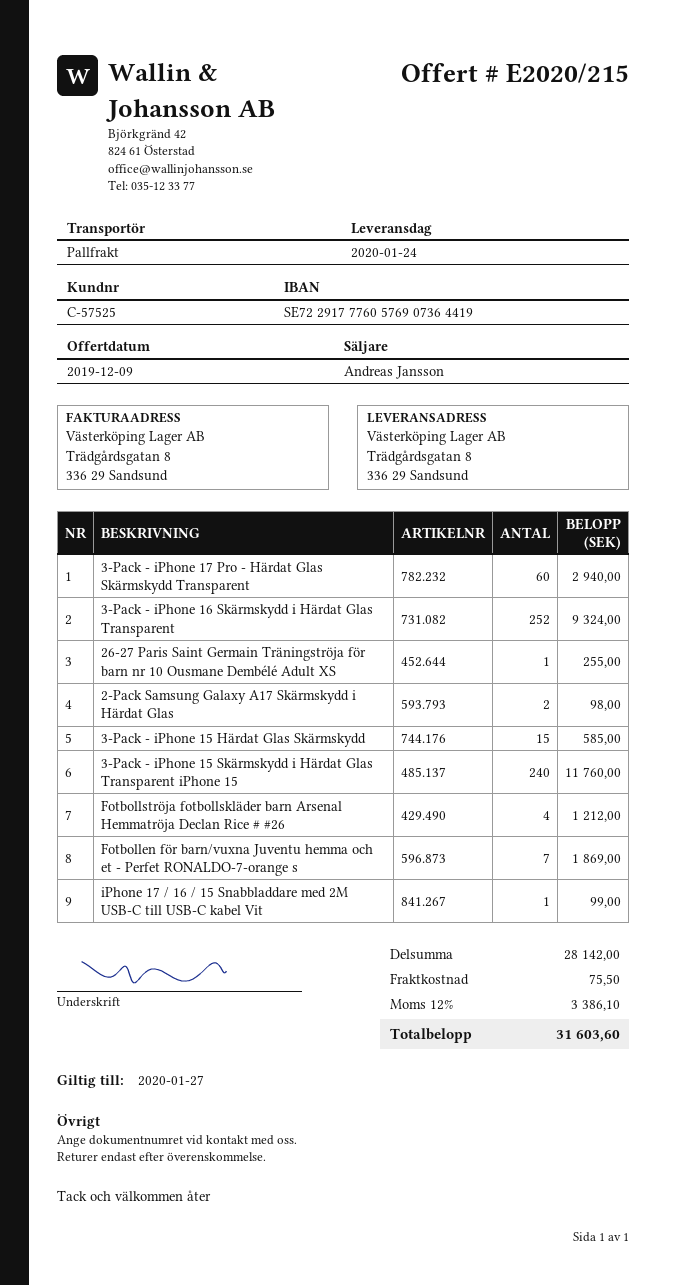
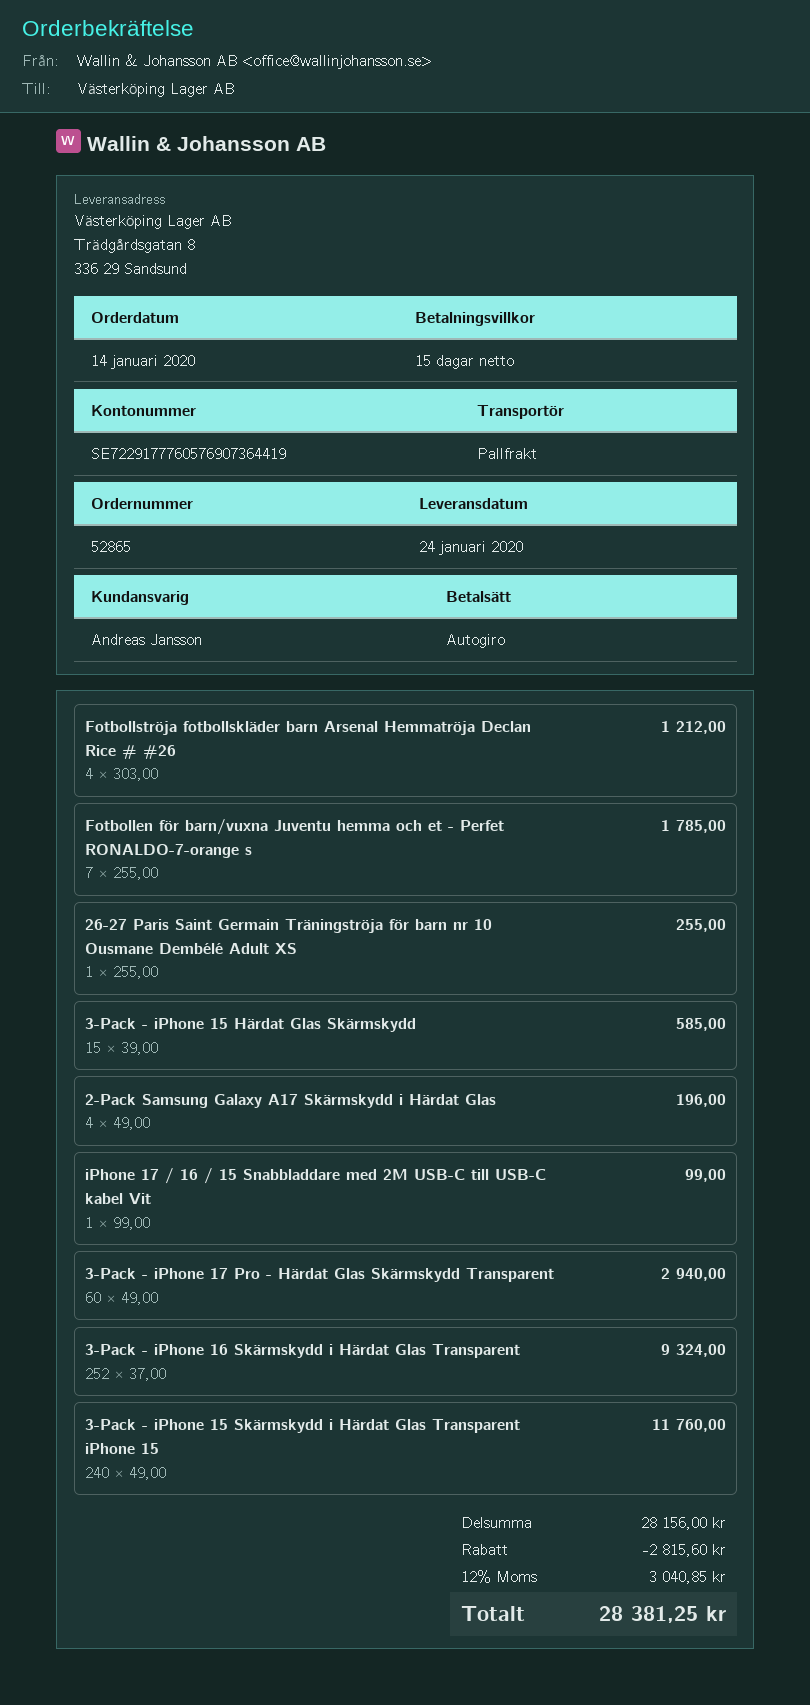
2-Pack Samsung Galaxy A17 Skärmskydd i Härdat Glas: 2 for 98.00 -> 4 for 196.00
Fotbollen för barn/vuxna Juventu hemma och et - Perfet RONALDO-7-orange s: 7 for 1869.00 -> 7 for 1785.00
subtotal: 28142.00 -> 28156.00
discount: none -> 2815.60
shipping: 75.50 -> none
tax: 12% = 3386.10 -> 12% = 3040.85
total: 31603.60 -> 28381.25

